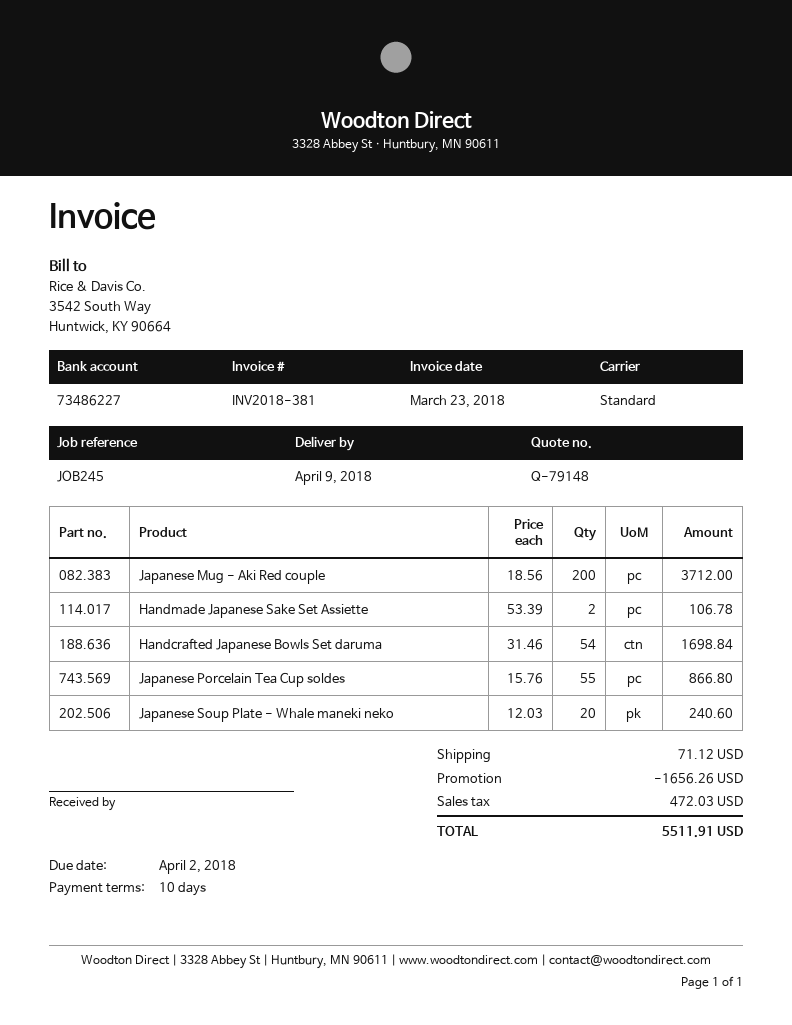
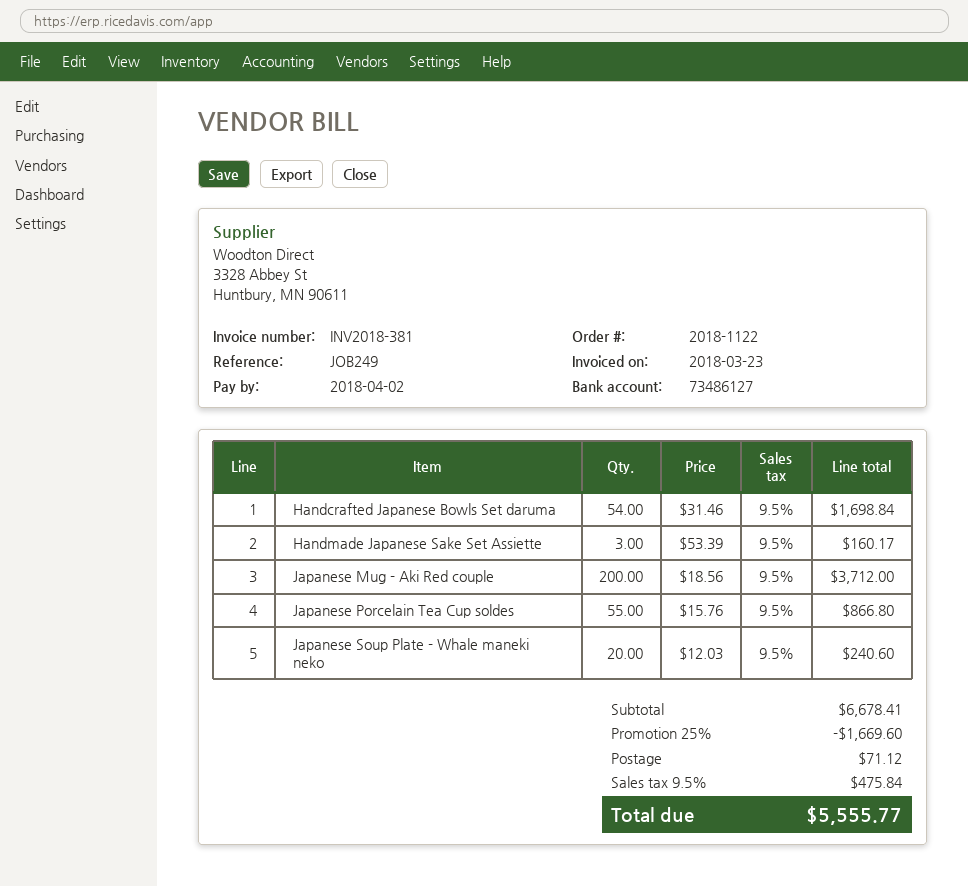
reference: JOB245 -> JOB249
bank account: 73486227 -> 73486127
Handmade Japanese Sake Set Assiette: 2 x 53.39 = 106.78 -> 3 x 53.39 = 160.17
discount: 1656.26 -> 1669.60
tax: 472.03 -> 475.84
total: 5511.91 -> 5555.77

